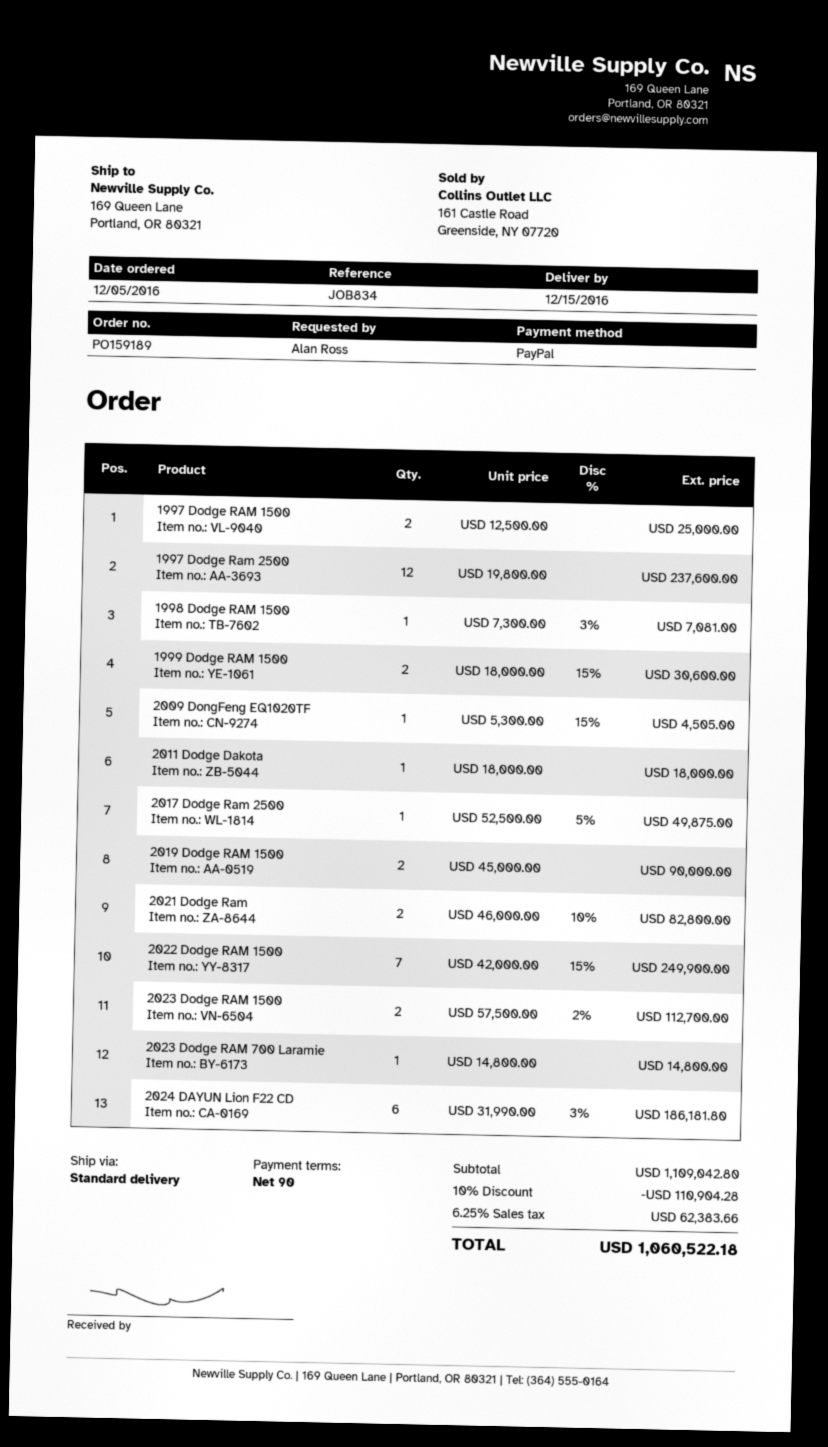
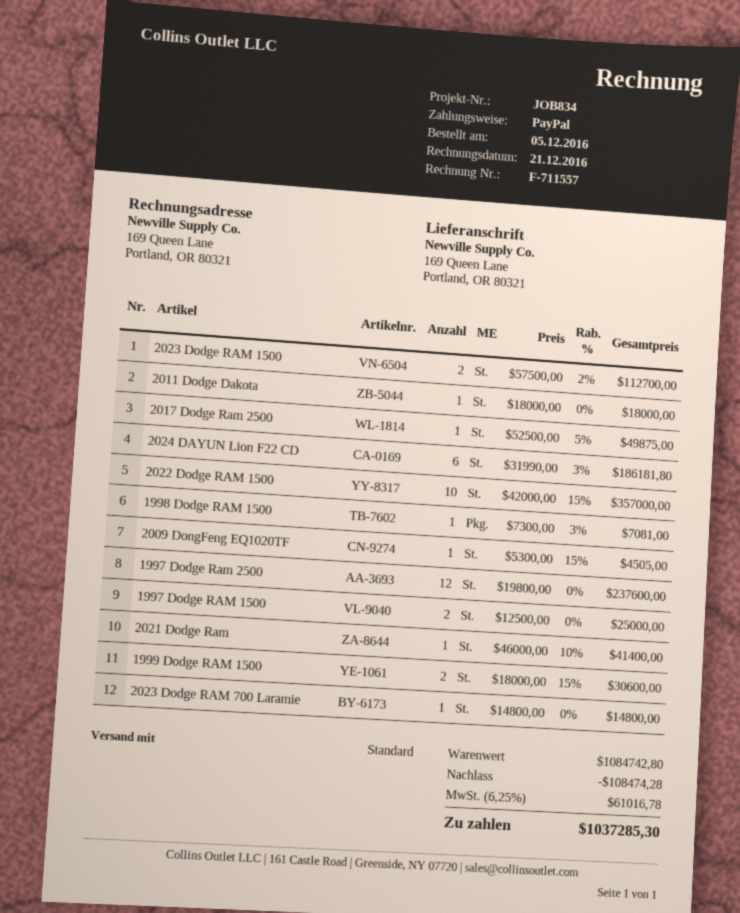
2019 Dodge RAM 1500: 2 x 45000.00 = 90000.00 -> none
2021 Dodge Ram: 2 x 46000.00 - 10% = 82800.00 -> 1 x 46000.00 - 10% = 41400.00
2022 Dodge RAM 1500: 7 x 42000.00 - 15% = 249900.00 -> 10 x 42000.00 - 15% = 357000.00
subtotal: 1109042.80 -> 1084742.80
discount: 110904.28 -> 108474.28
tax: 6.25% = 62383.66 -> 6.25% = 61016.78
total: 1060522.18 -> 1037285.30

